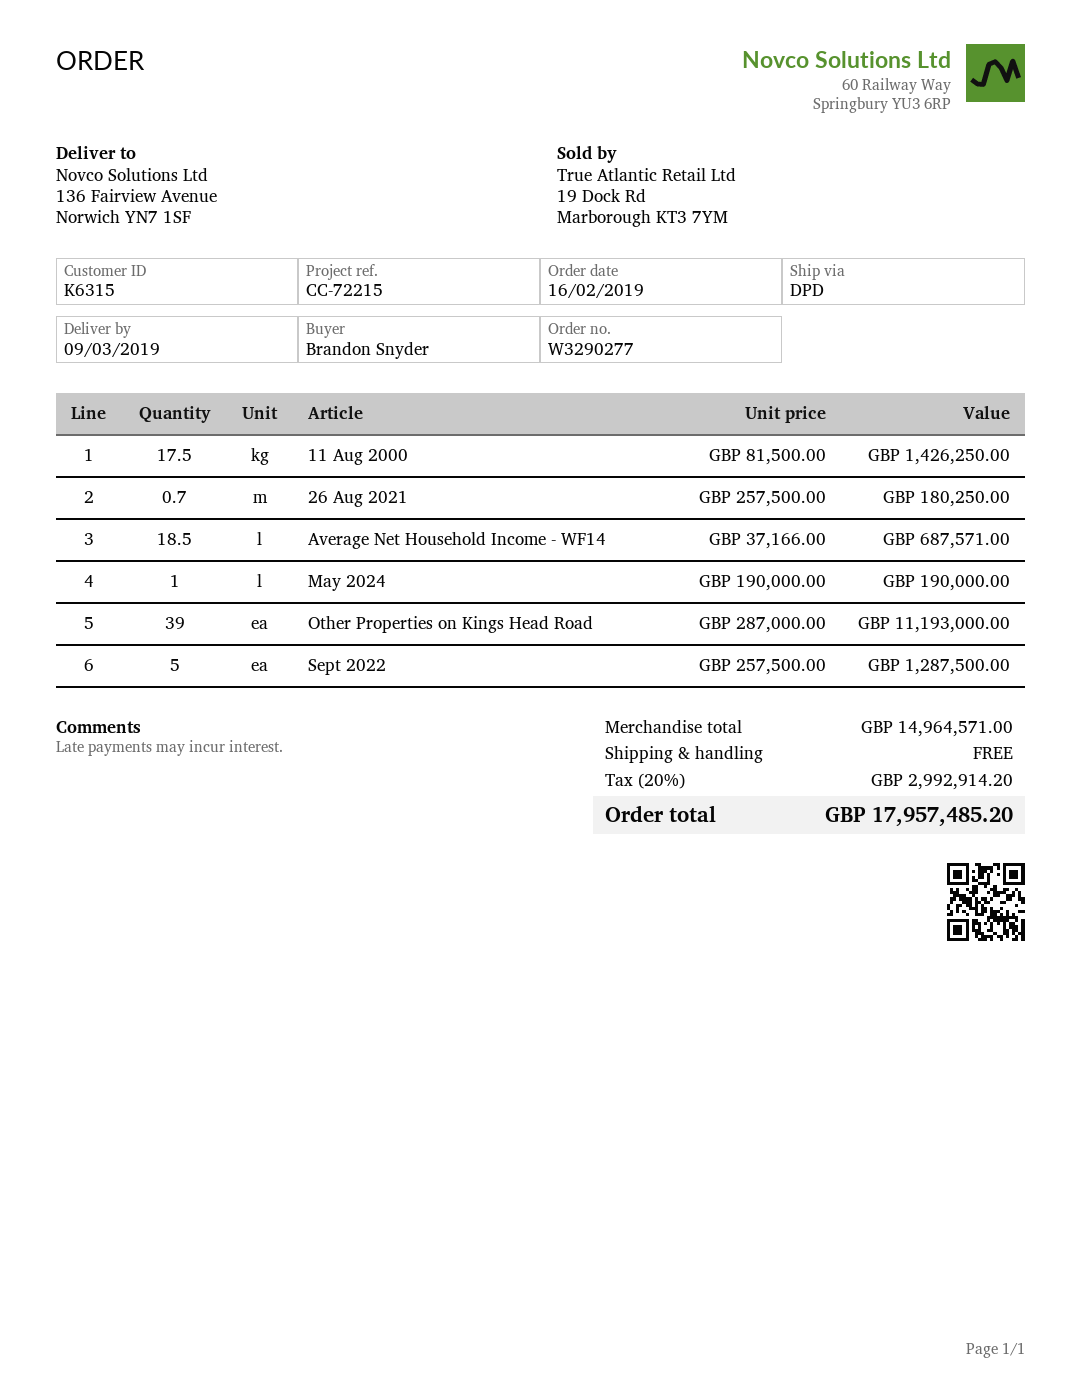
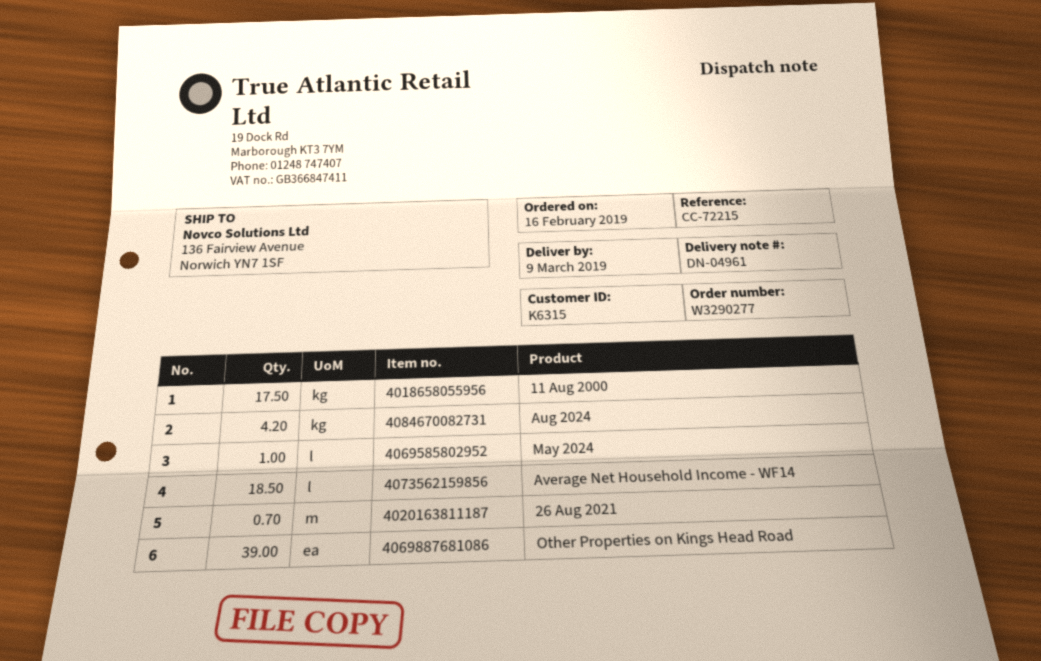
Sept 2022: 5 -> none
Aug 2024: none -> 4.2

